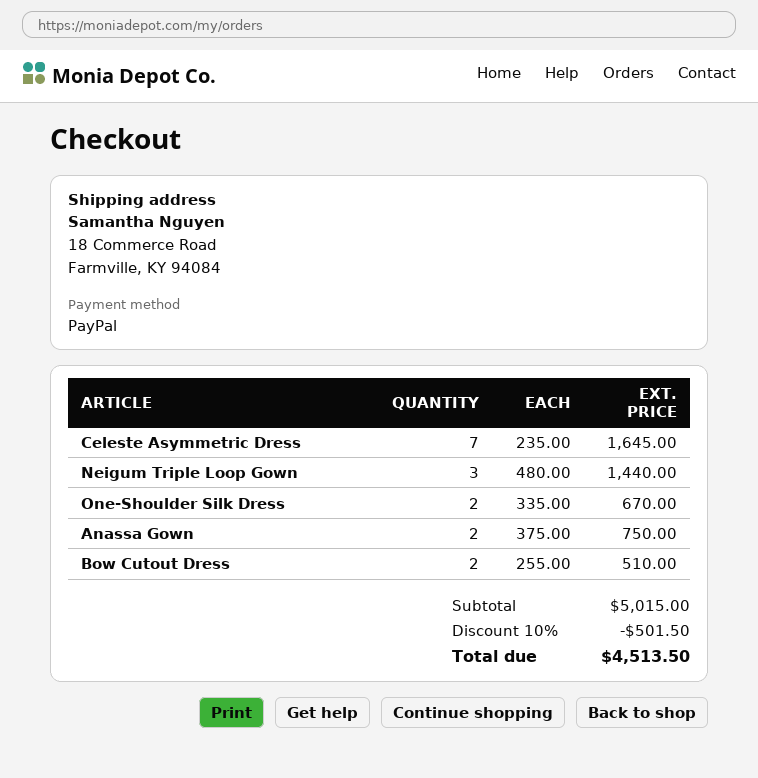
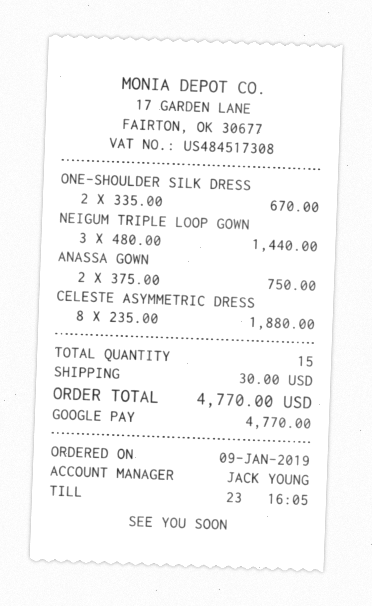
payment method: PayPal -> Google Pay
Celeste Asymmetric Dress: 7 x 235.00 = 1645.00 -> 8 x 235.00 = 1880.00
Bow Cutout Dress: 2 x 255.00 = 510.00 -> none
discount: 10% = 501.50 -> none
shipping: none -> 30.00
total: 4513.50 -> 4770.00

